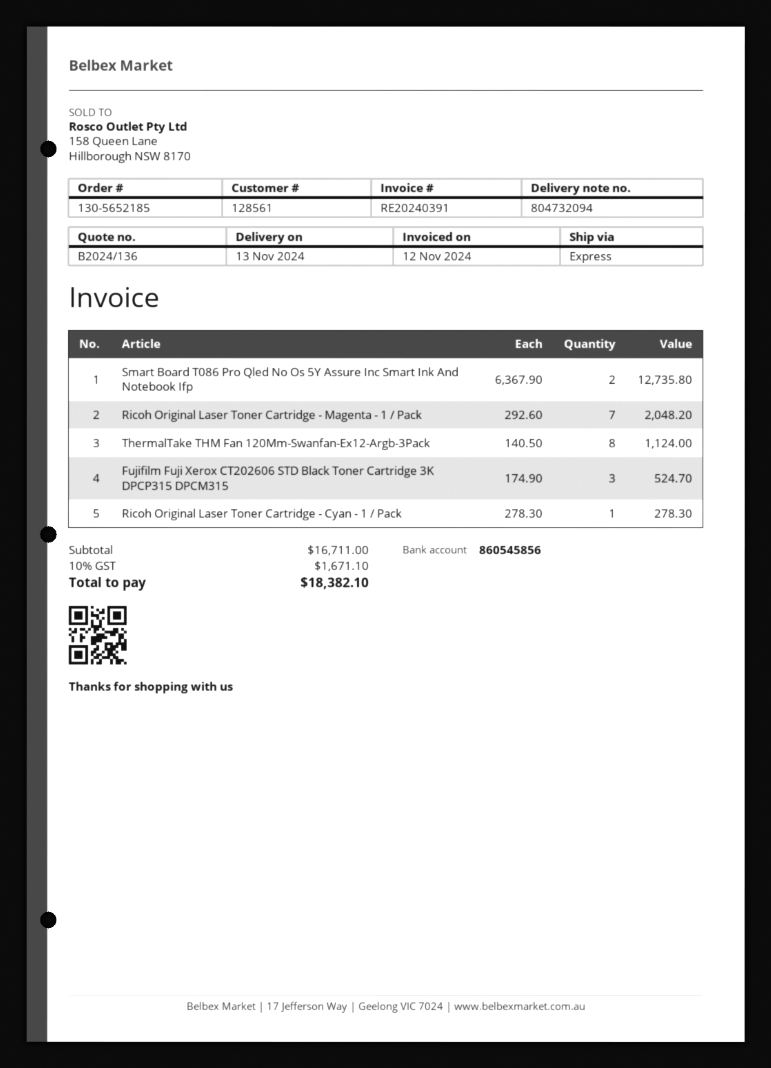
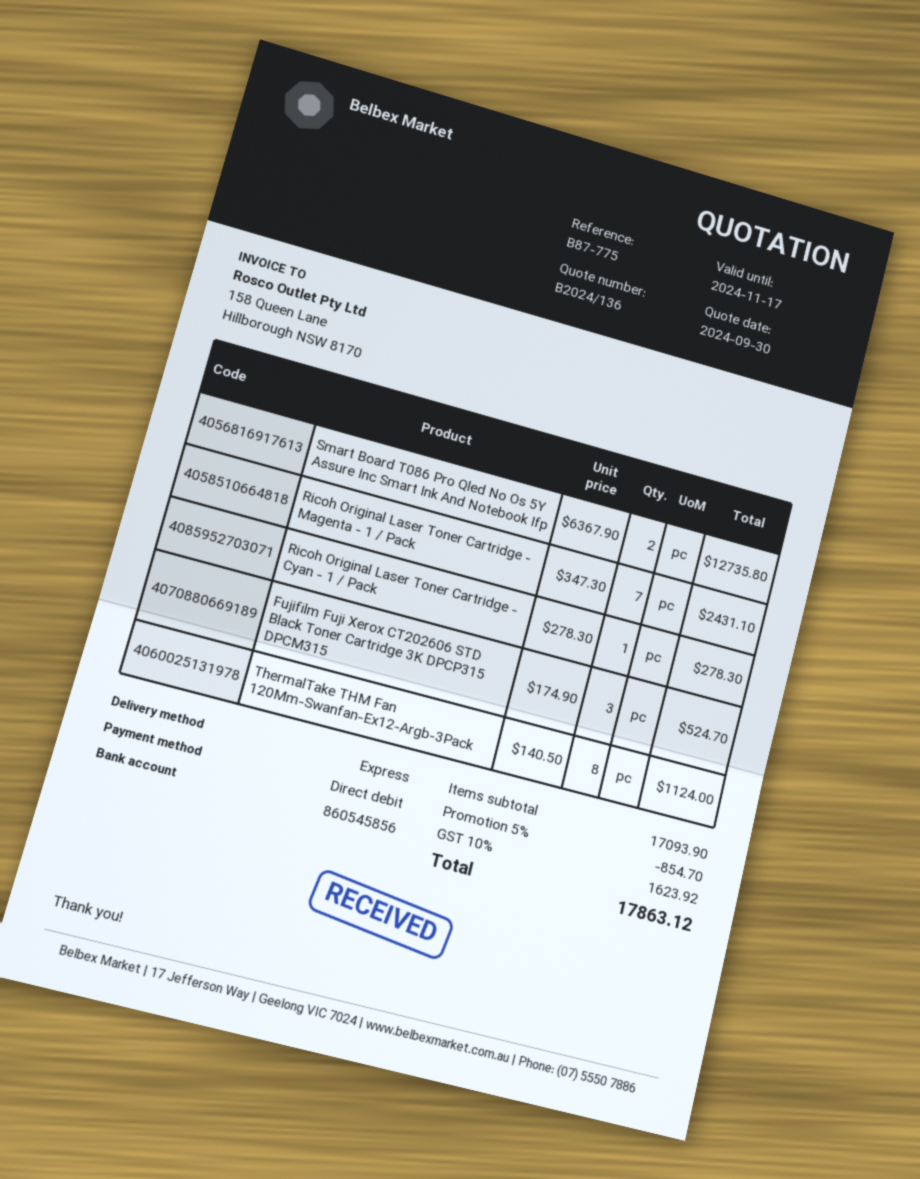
Ricoh Original Laser Toner Cartridge - Magenta - 1 / Pack: 7 x 292.60 = 2048.20 -> 7 x 347.30 = 2431.10
subtotal: 16711.00 -> 17093.90
discount: none -> 5% = 854.70
tax: 10% = 1671.10 -> 10% = 1623.92
total: 18382.10 -> 17863.12

